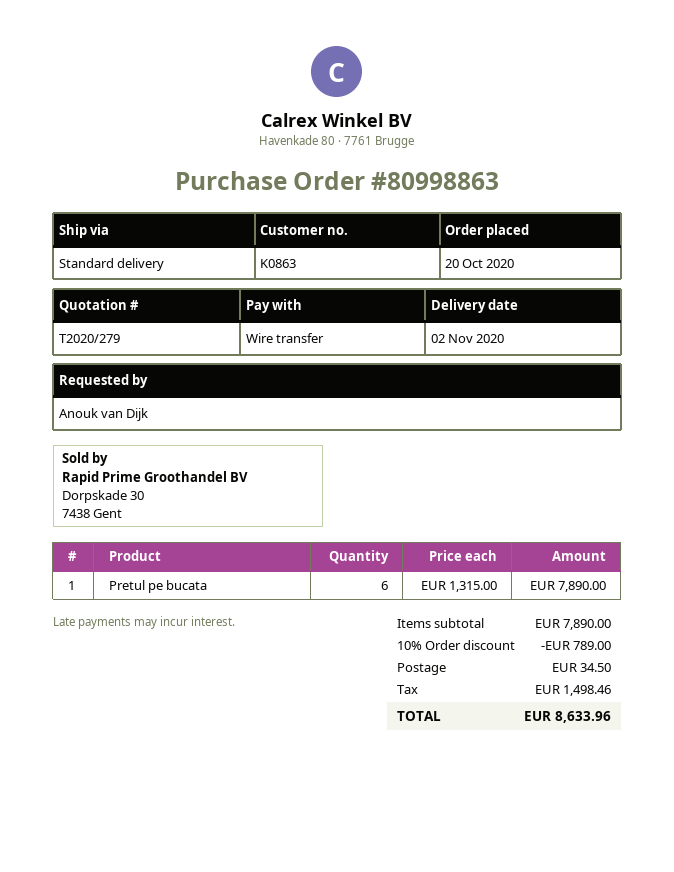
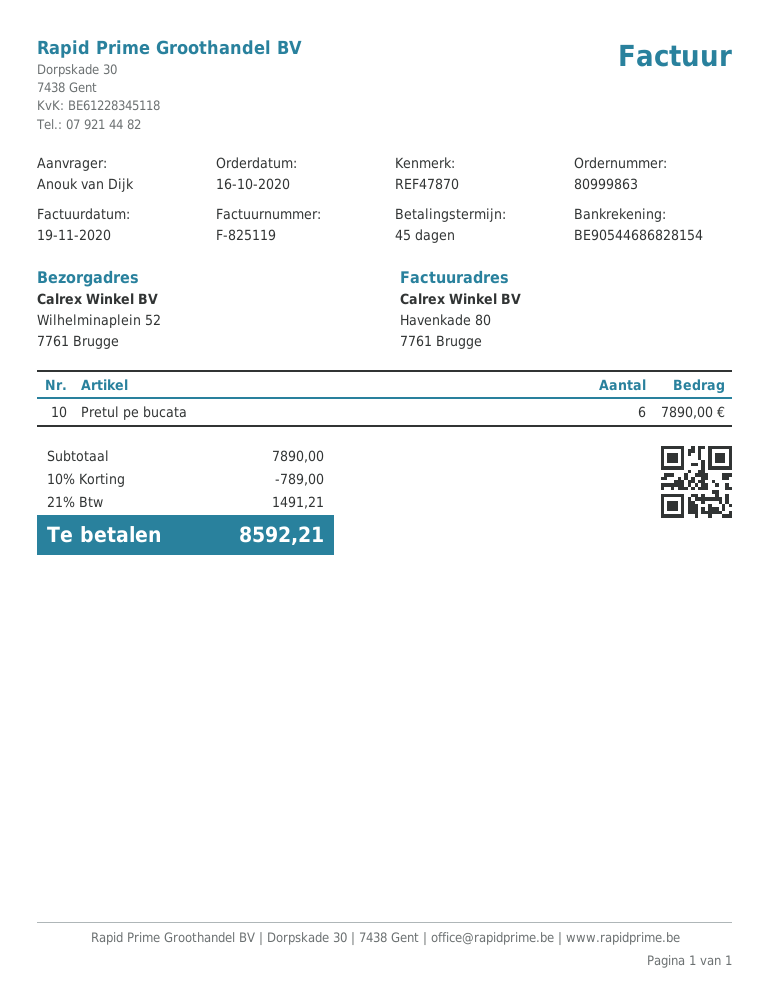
order number: 80998863 -> 80999863
order date: 2020-10-20 -> 2020-10-16
shipping: 34.50 -> none
tax: 1498.46 -> 1491.21
total: 8633.96 -> 8592.21

